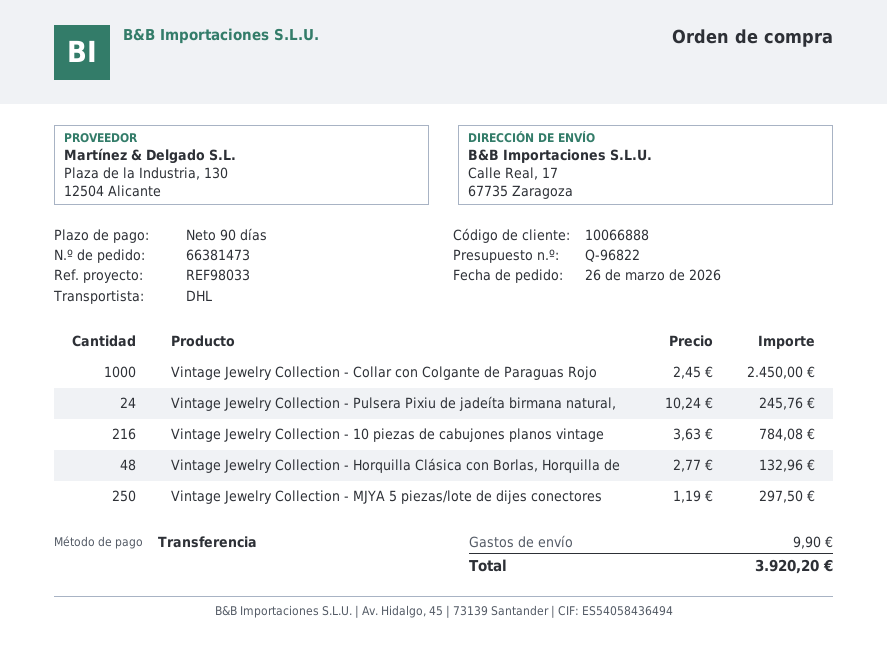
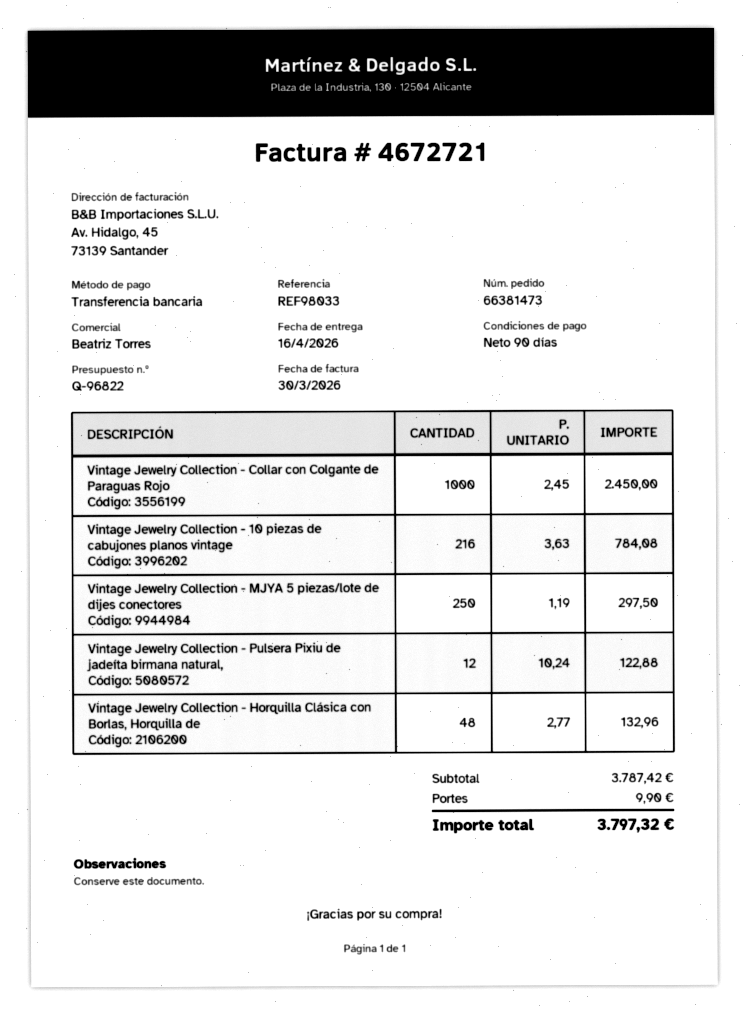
Vintage Jewelry Collection - Pulsera Pixiu de jadeíta birmana natural,: 24 x 10.24 = 245.76 -> 12 x 10.24 = 122.88
total: 3920.20 -> 3797.32

